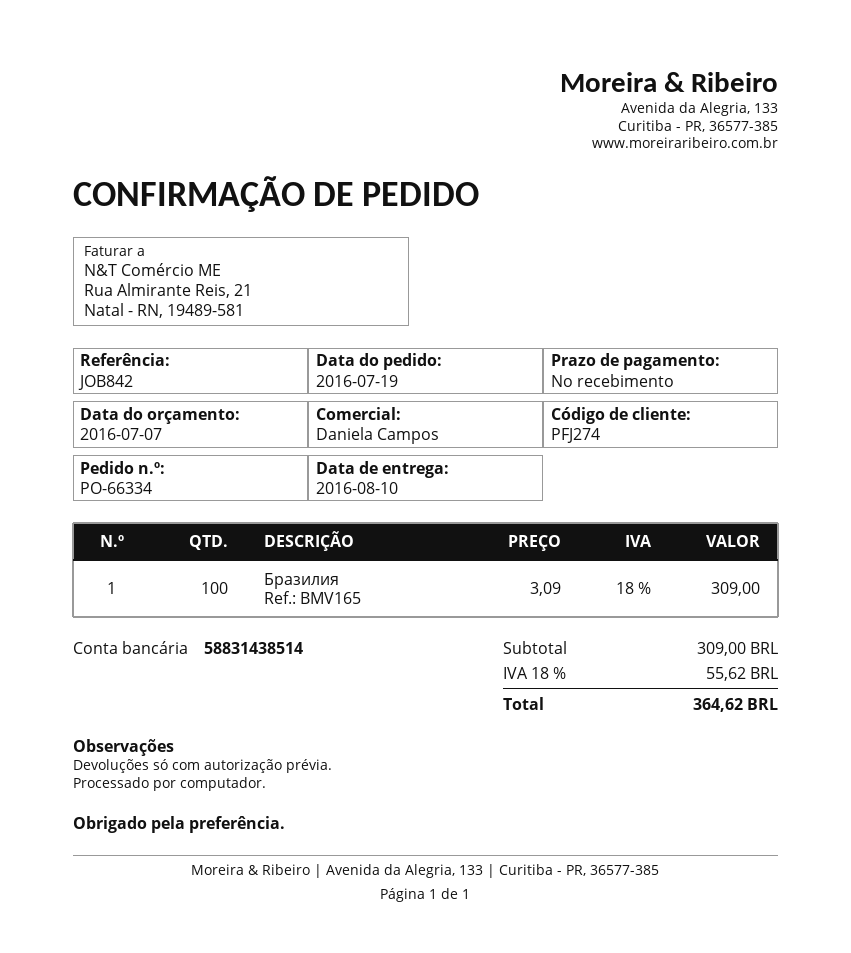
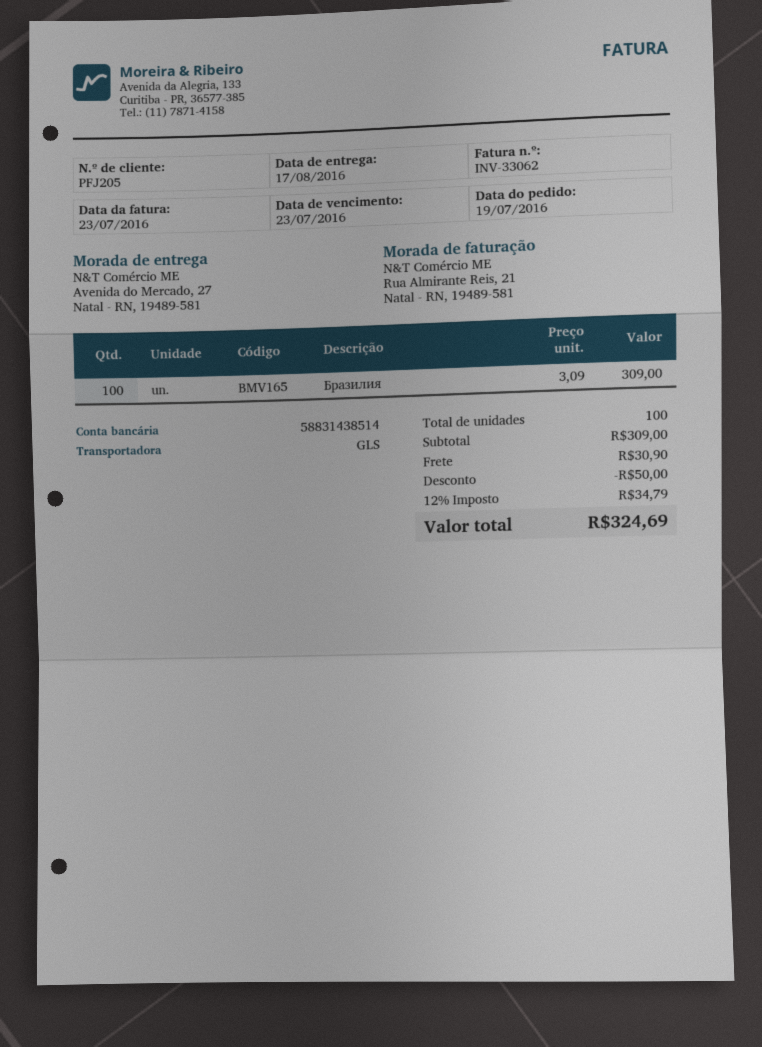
delivery date: 2016-08-10 -> 2016-08-17
customer number: PFJ274 -> PFJ205
discount: none -> 50.00
shipping: none -> 30.90
tax: 18% = 55.62 -> 12% = 34.79
total: 364.62 -> 324.69

